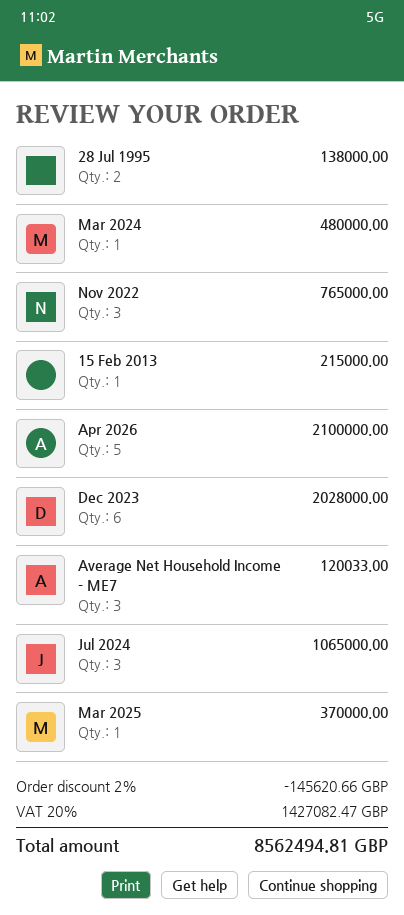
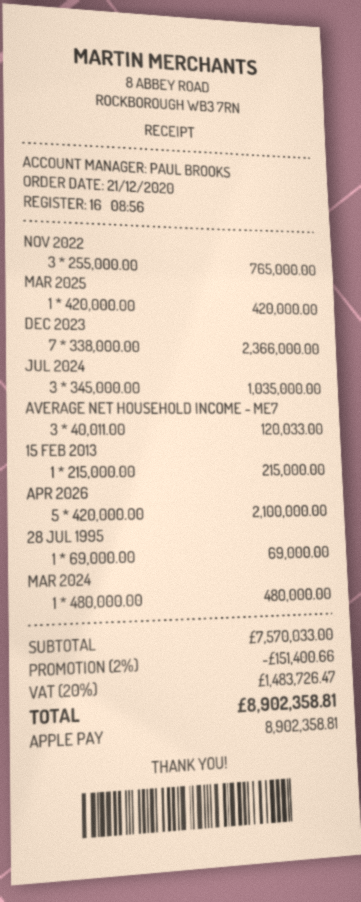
28 Jul 1995: 2 for 138000.00 -> 1 for 69000.00
Dec 2023: 6 for 2028000.00 -> 7 for 2366000.00
Jul 2024: 3 for 1065000.00 -> 3 for 1035000.00
Mar 2025: 1 for 370000.00 -> 1 for 420000.00
discount: 2% = 145620.66 -> 2% = 151400.66
tax: 20% = 1427082.47 -> 20% = 1483726.47
total: 8562494.81 -> 8902358.81

